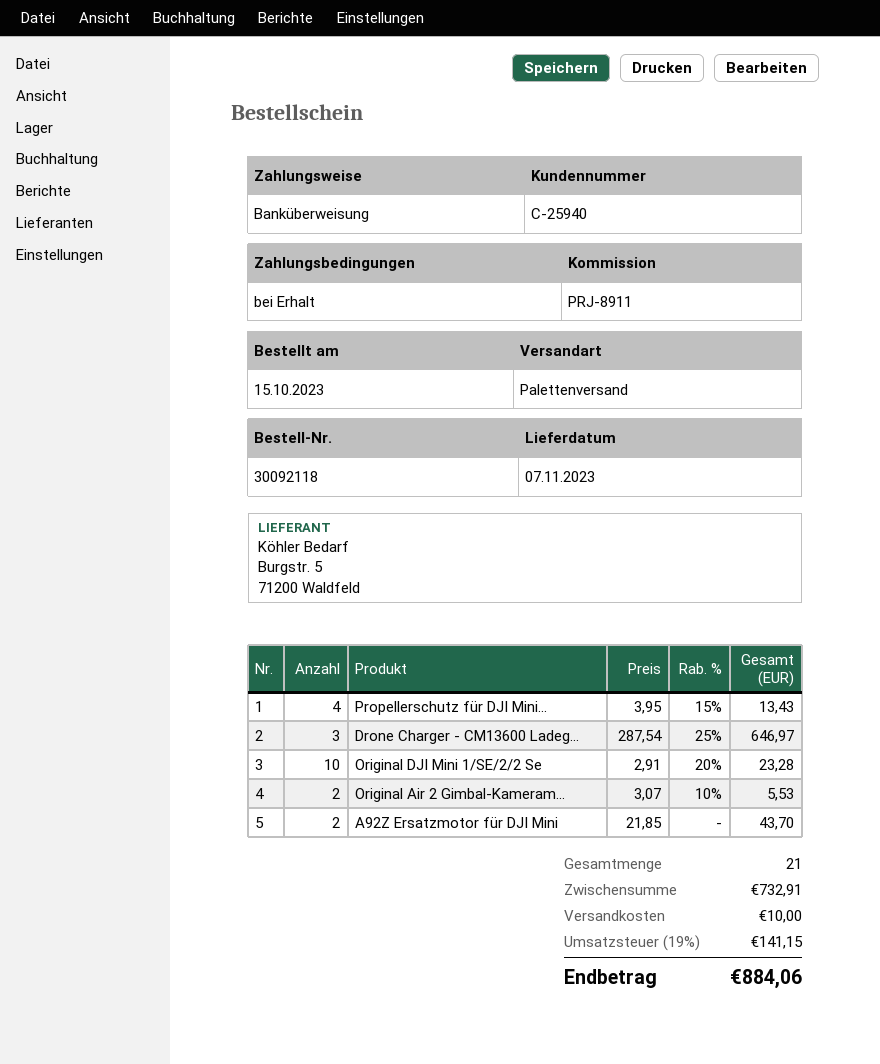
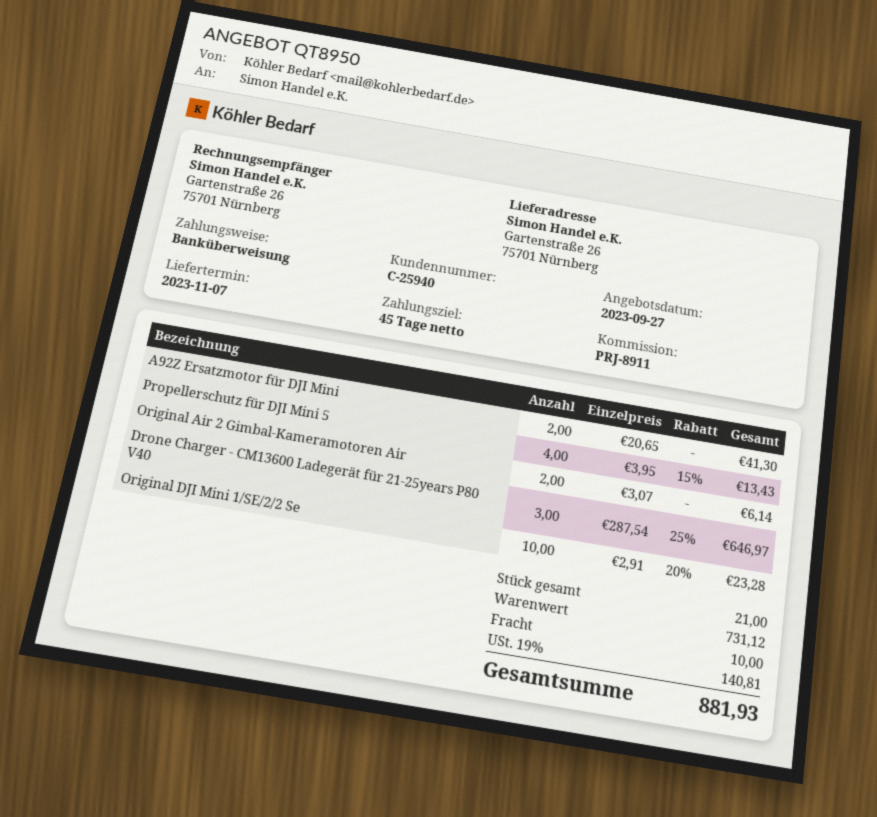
payment terms: on receipt -> 45 days
Original Air 2 Gimbal-Kameram...: 2 x 3.07 - 10% = 5.53 -> 2 x 3.07 = 6.14
A92Z Ersatzmotor für DJI Mini: 2 x 21.85 = 43.70 -> 2 x 20.65 = 41.30
subtotal: 732.91 -> 731.12
tax: 19% = 141.15 -> 19% = 140.81
total: 884.06 -> 881.93

